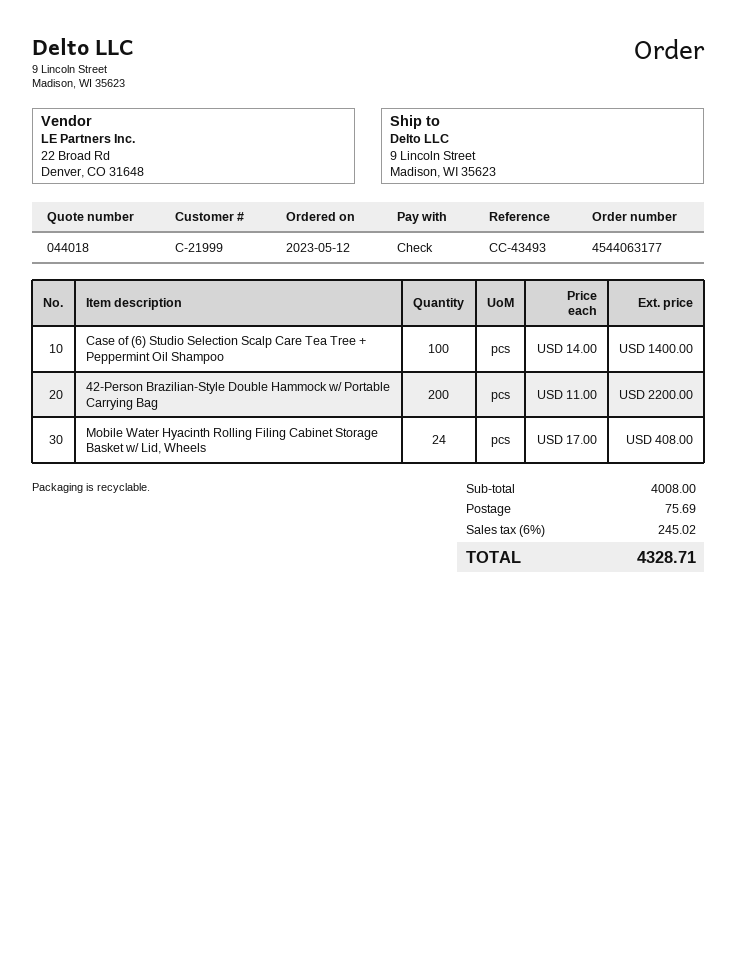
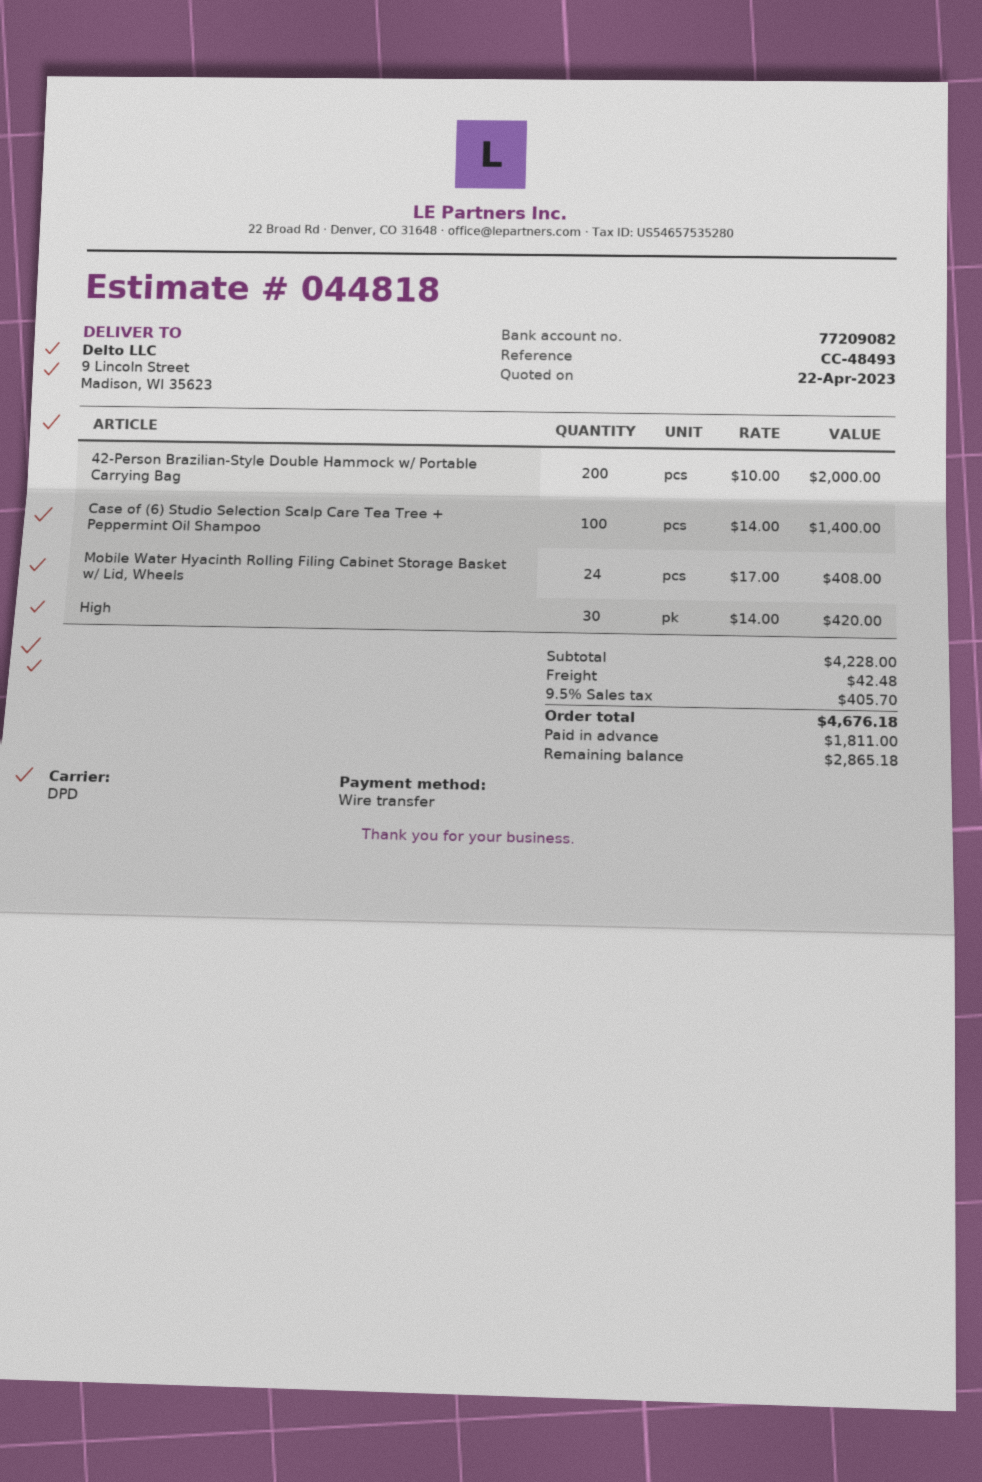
quote number: 044018 -> 044818
reference: CC-43493 -> CC-48493
payment method: cheque -> bank transfer
42-Person Brazilian-Style Double Hammock w/ Portable Carrying Bag: 200 x 11.00 = 2200.00 -> 200 x 10.00 = 2000.00
High: none -> 30 x 14.00 = 420.00
subtotal: 4008.00 -> 4228.00
shipping: 75.69 -> 42.48
tax: 6% = 245.02 -> 9.5% = 405.70
total: 4328.71 -> 4676.18

